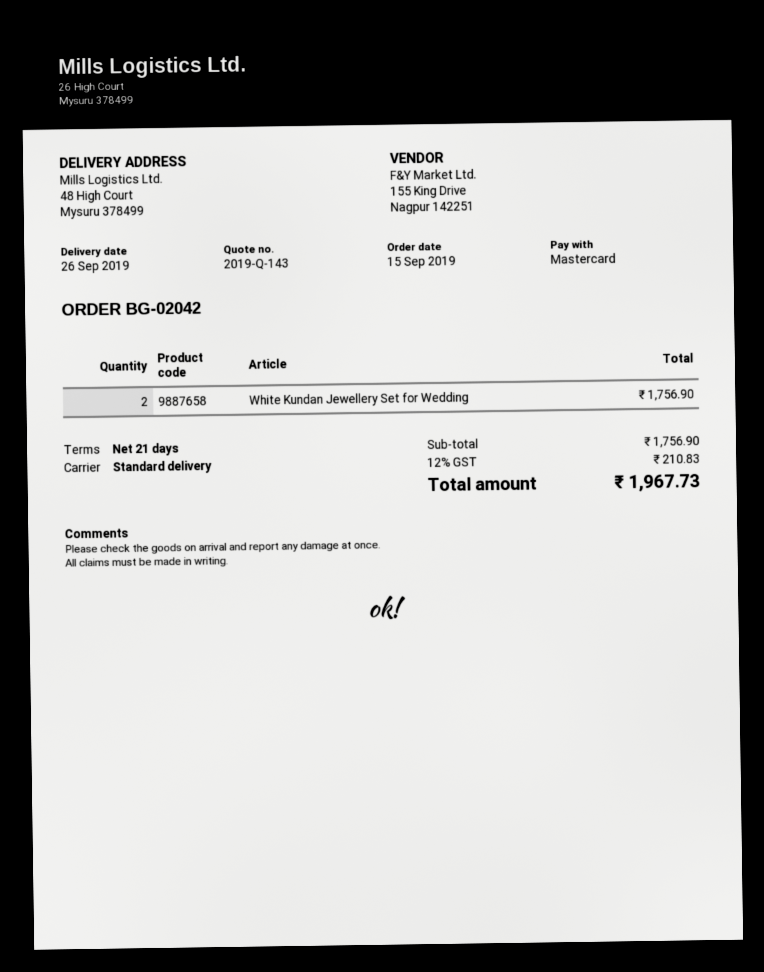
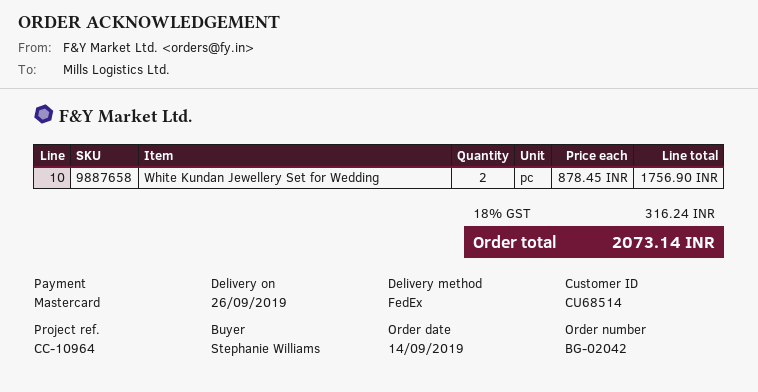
order date: 2019-09-15 -> 2019-09-14
shipping method: standard -> FedEx
tax: 12% = 210.83 -> 18% = 316.24
total: 1967.73 -> 2073.14

